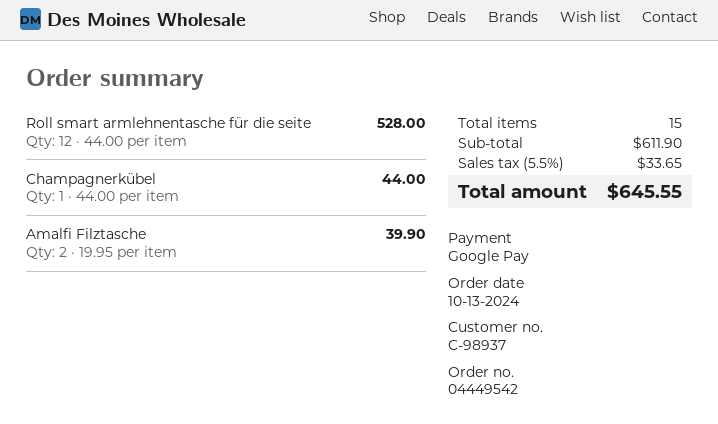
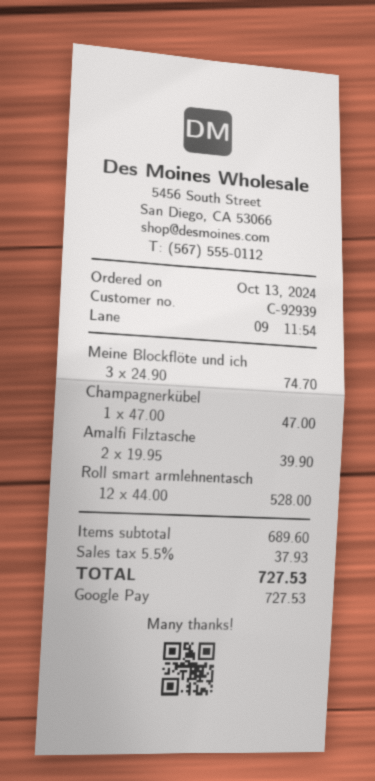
customer number: C-98937 -> C-92939
Champagnerkübel: 1 x 44.00 = 44.00 -> 1 x 47.00 = 47.00
Meine Blockflöte und ich: none -> 3 x 24.90 = 74.70
subtotal: 611.90 -> 689.60
tax: 5.5% = 33.65 -> 5.5% = 37.93
total: 645.55 -> 727.53

